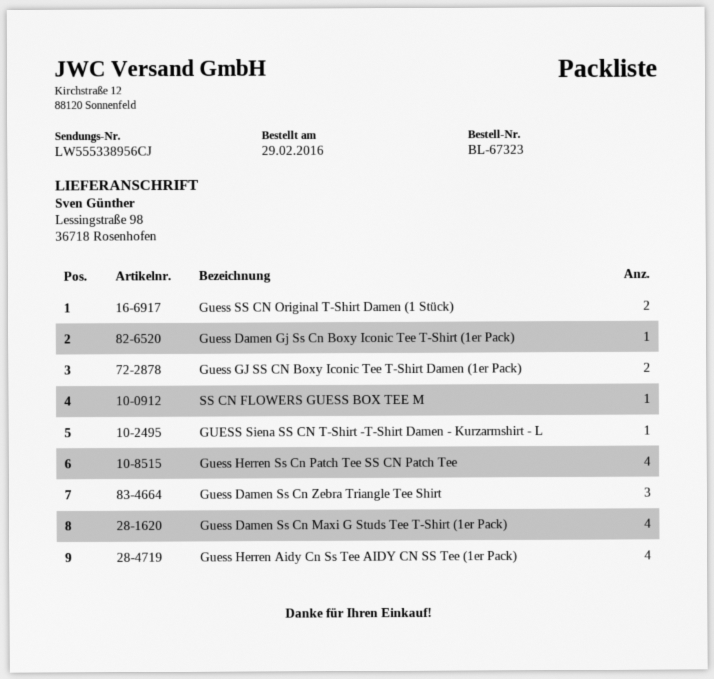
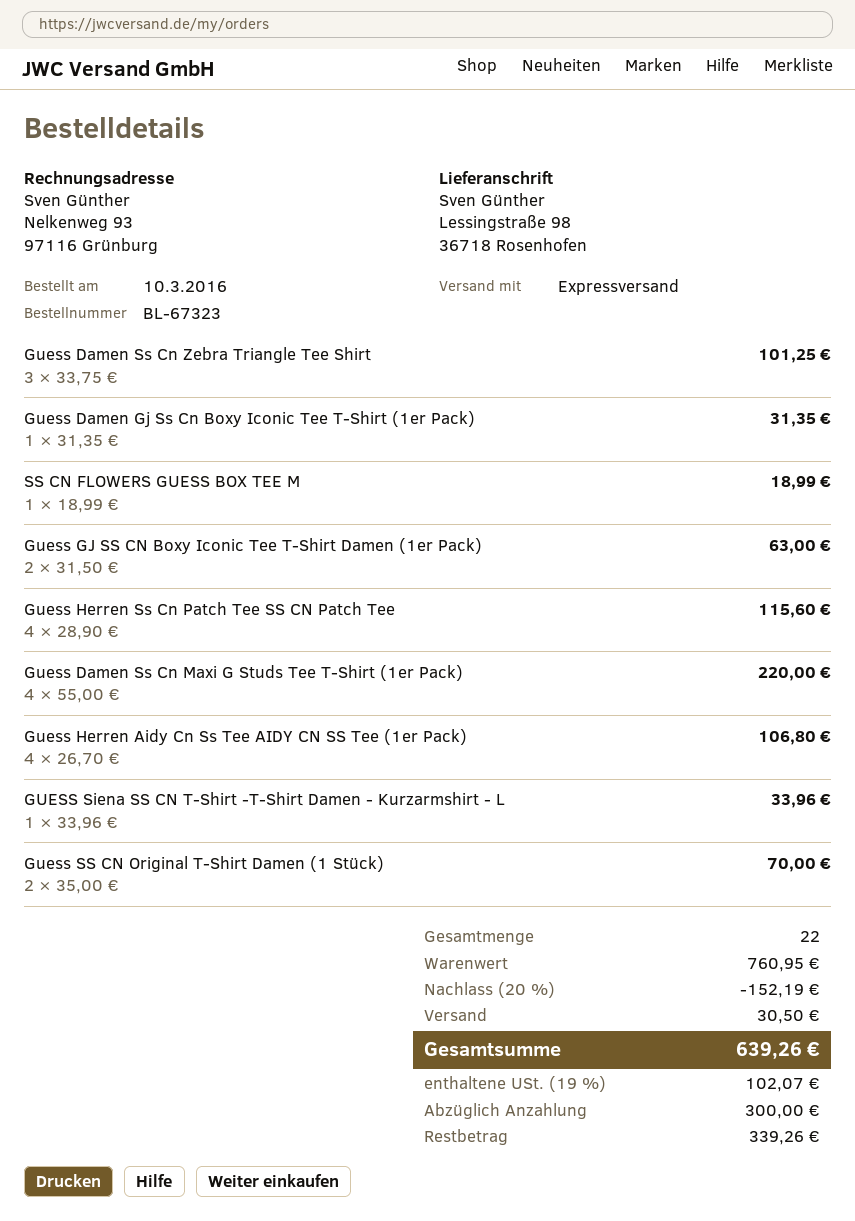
order date: 2016-02-29 -> 2016-03-10

